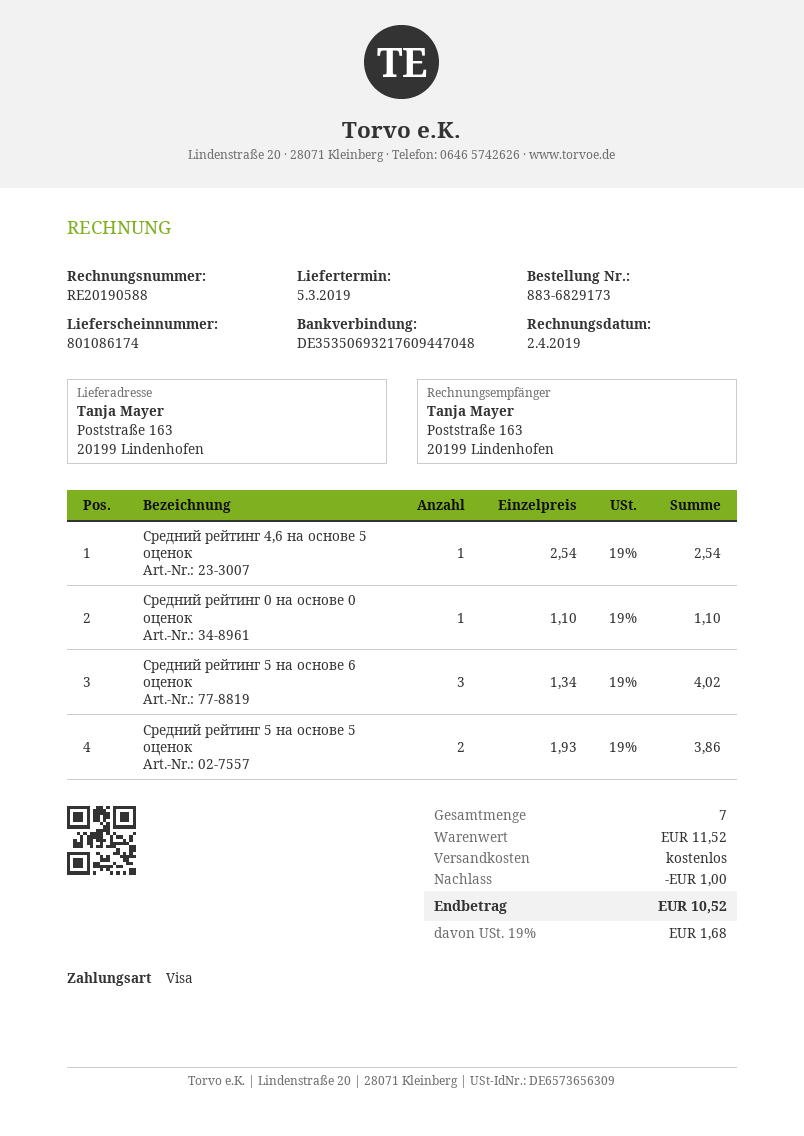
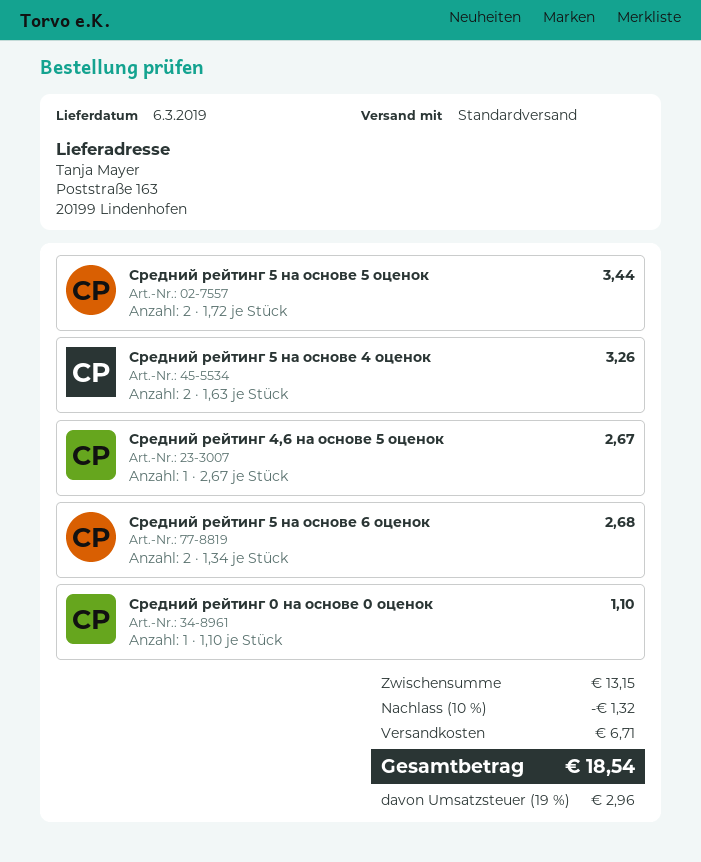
delivery date: 2019-03-05 -> 2019-03-06
Средний рейтинг 4,6 на основе 5 оценок: 1 x 2.54 = 2.54 -> 1 x 2.67 = 2.67
Средний рейтинг 5 на основе 6 оценок: 3 x 1.34 = 4.02 -> 2 x 1.34 = 2.68
Средний рейтинг 5 на основе 5 оценок: 2 x 1.93 = 3.86 -> 2 x 1.72 = 3.44
Средний рейтинг 5 на основе 4 оценок: none -> 2 x 1.63 = 3.26
subtotal: 11.52 -> 13.15
discount: 1.00 -> 1.32
shipping: 0.00 -> 6.71
tax: 19% = 1.68 -> 19% = 2.96
total: 10.52 -> 18.54

